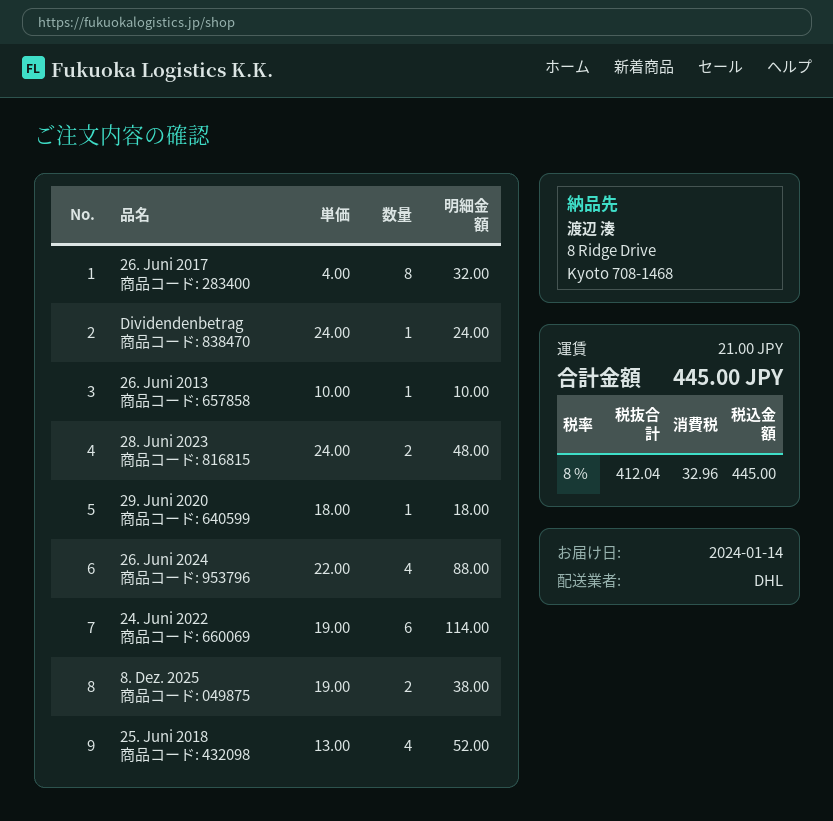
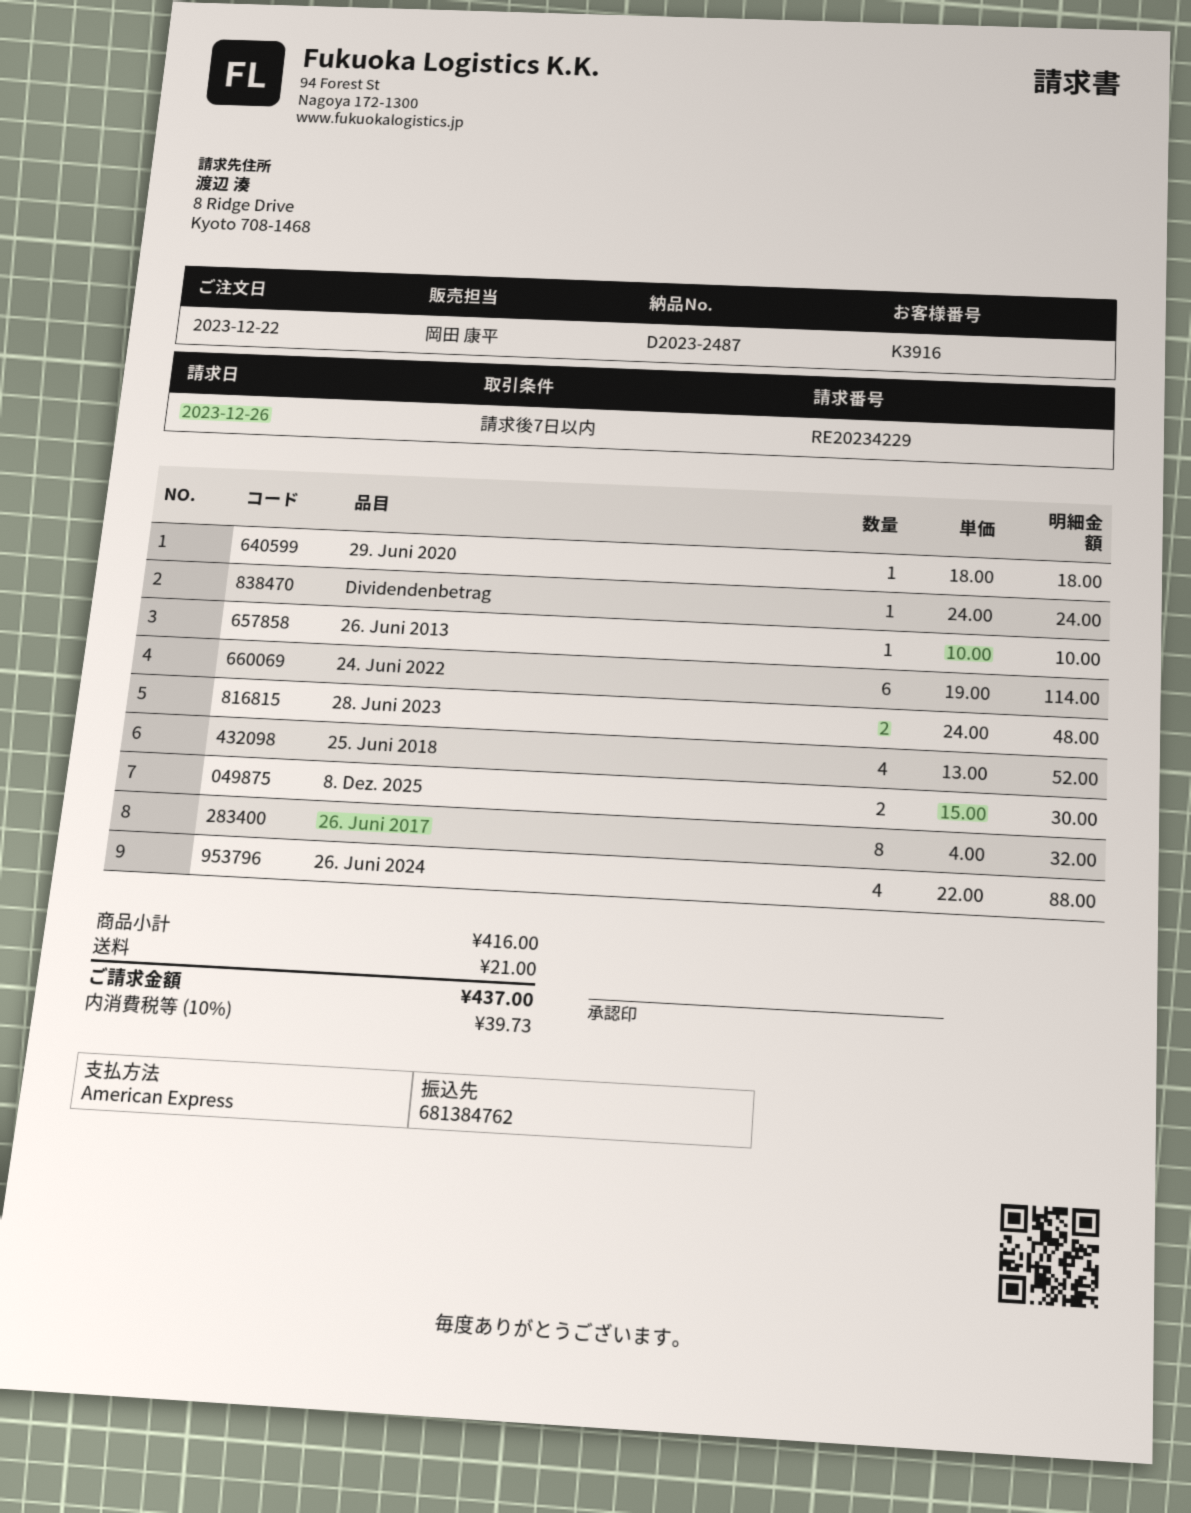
8. Dez. 2025: 2 x 19.00 = 38.00 -> 2 x 15.00 = 30.00
tax: 8% = 32.96 -> 10% = 39.73
total: 445.00 -> 437.00

